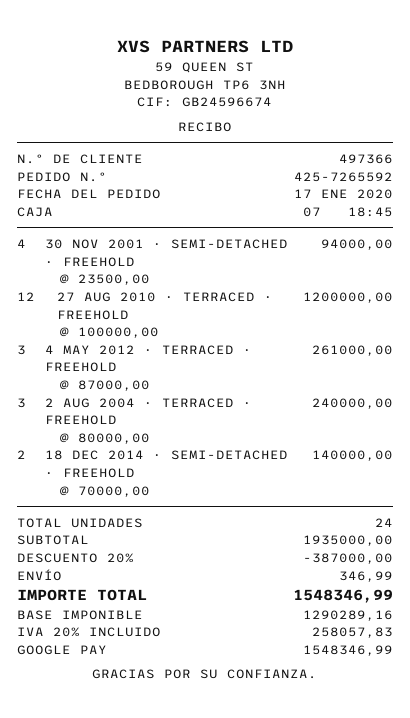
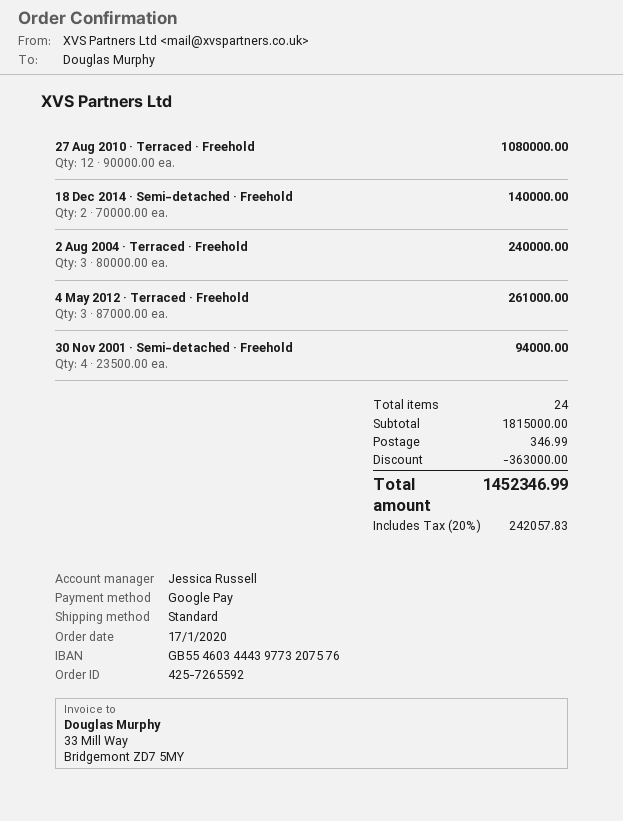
27 AUG 2010 · TERRACED · FREEHOLD: 12 x 100000.00 = 1200000.00 -> 12 x 90000.00 = 1080000.00
subtotal: 1935000.00 -> 1815000.00
discount: 387000.00 -> 363000.00
tax: 20% = 258057.83 -> 20% = 242057.83
total: 1548346.99 -> 1452346.99

